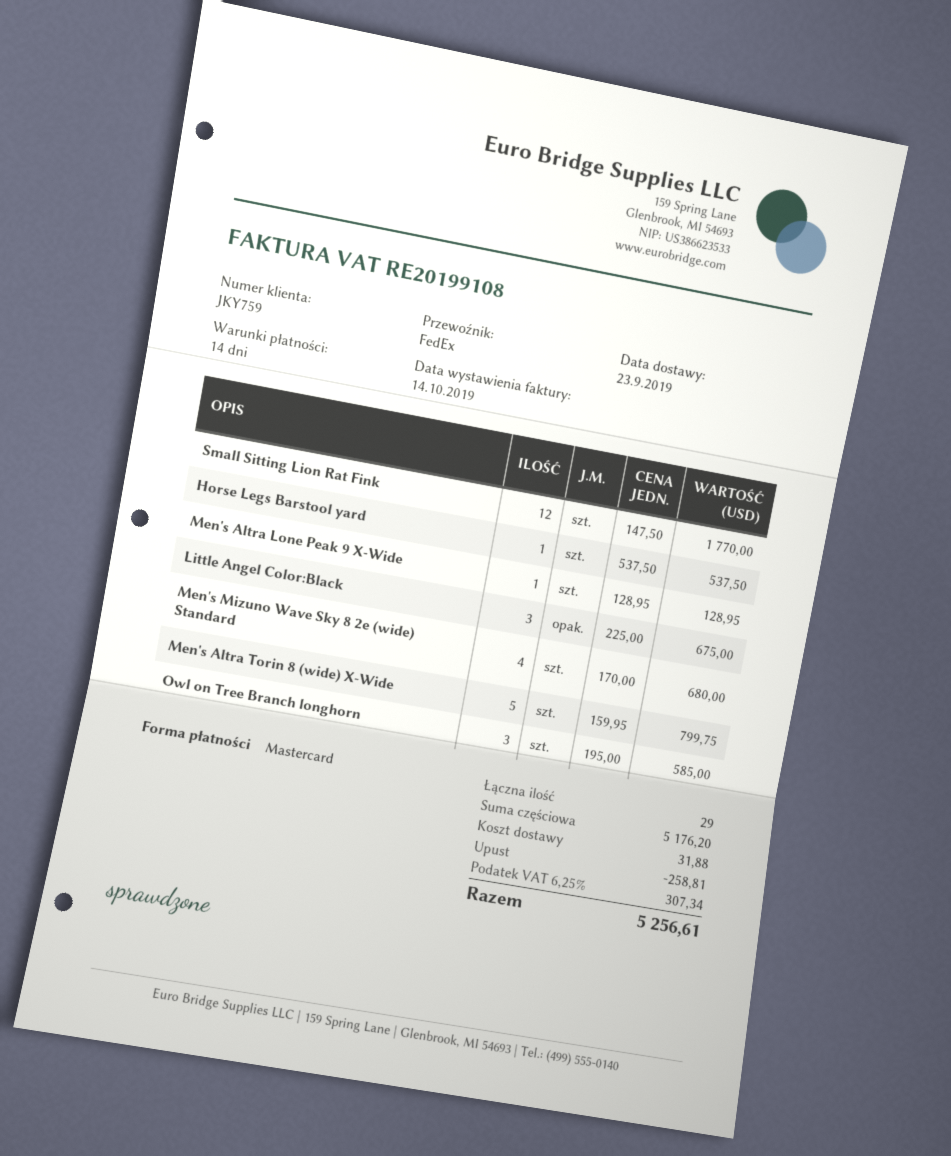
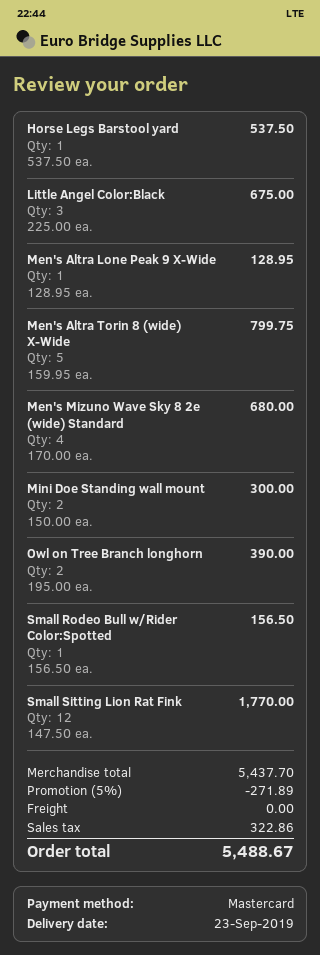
Owl on Tree Branch longhorn: 3 x 195.00 = 585.00 -> 2 x 195.00 = 390.00
Mini Doe Standing wall mount: none -> 2 x 150.00 = 300.00
Small Rodeo Bull w/Rider Color:Spotted: none -> 1 x 156.50 = 156.50
subtotal: 5176.20 -> 5437.70
discount: 258.81 -> 271.89
shipping: 31.88 -> 0.00
tax: 307.34 -> 322.86
total: 5256.61 -> 5488.67

